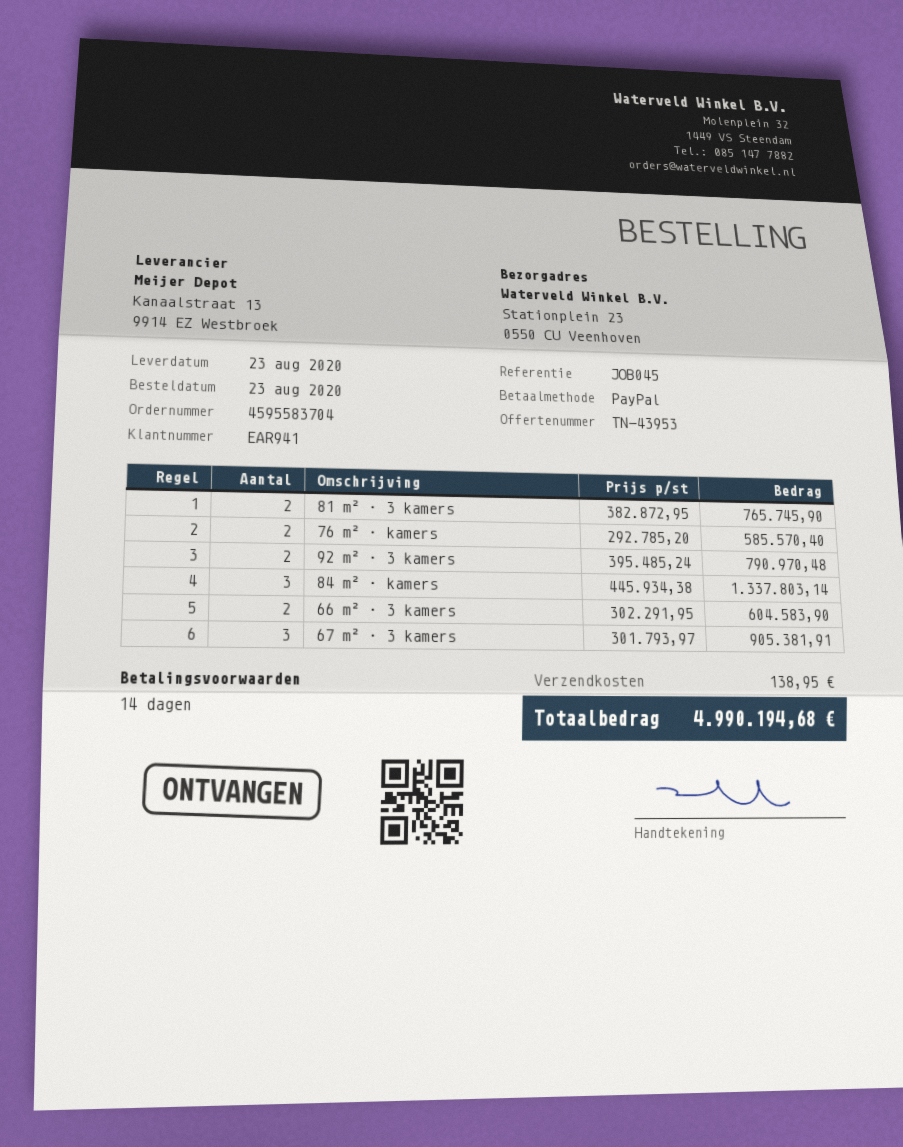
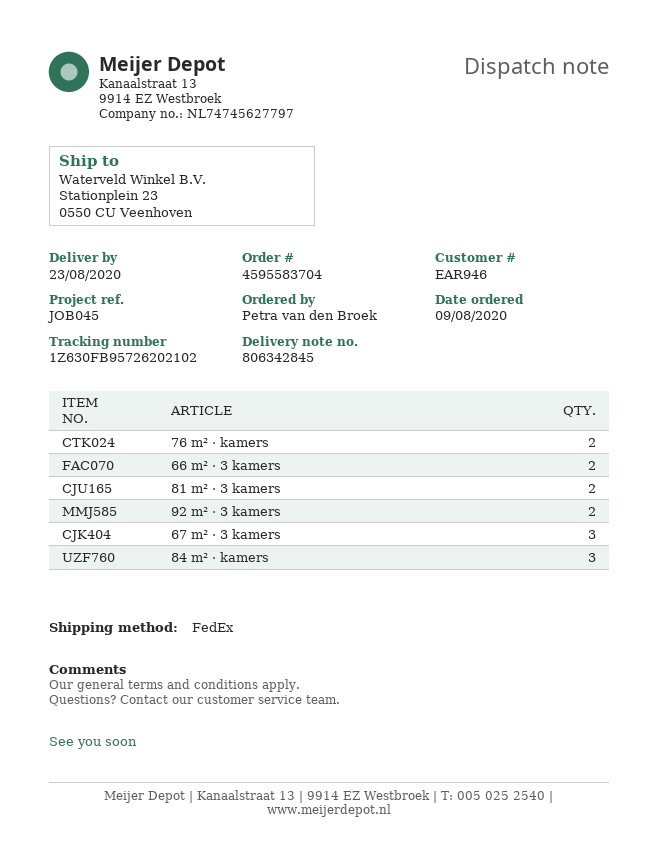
order date: 2020-08-23 -> 2020-08-09
customer number: EAR941 -> EAR946

